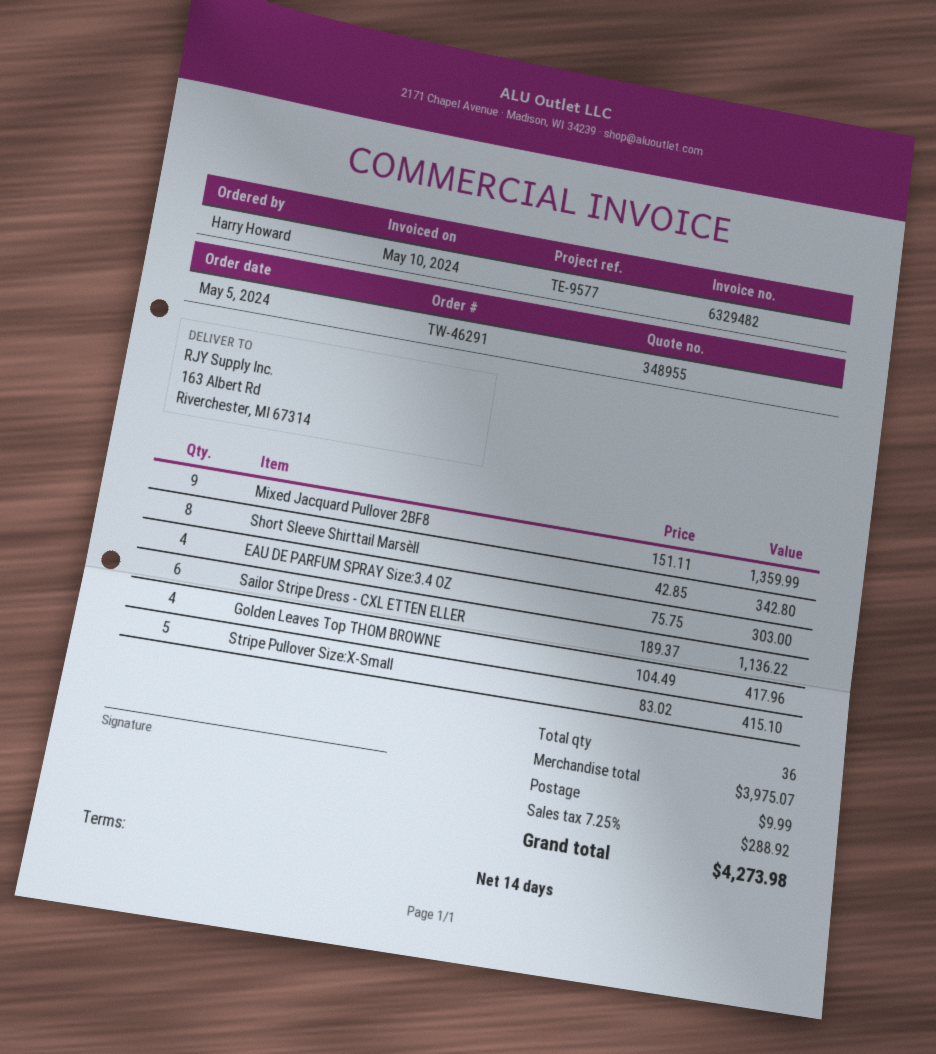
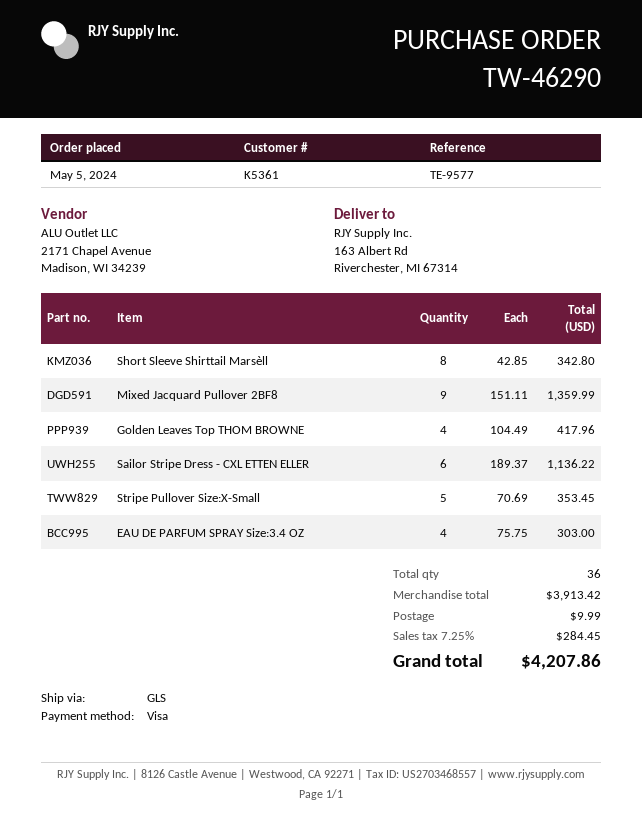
order number: TW-46291 -> TW-46290
Stripe Pullover Size:X-Small: 5 x 83.02 = 415.10 -> 5 x 70.69 = 353.45
subtotal: 3975.07 -> 3913.42
tax: 7.25% = 288.92 -> 7.25% = 284.45
total: 4273.98 -> 4207.86

